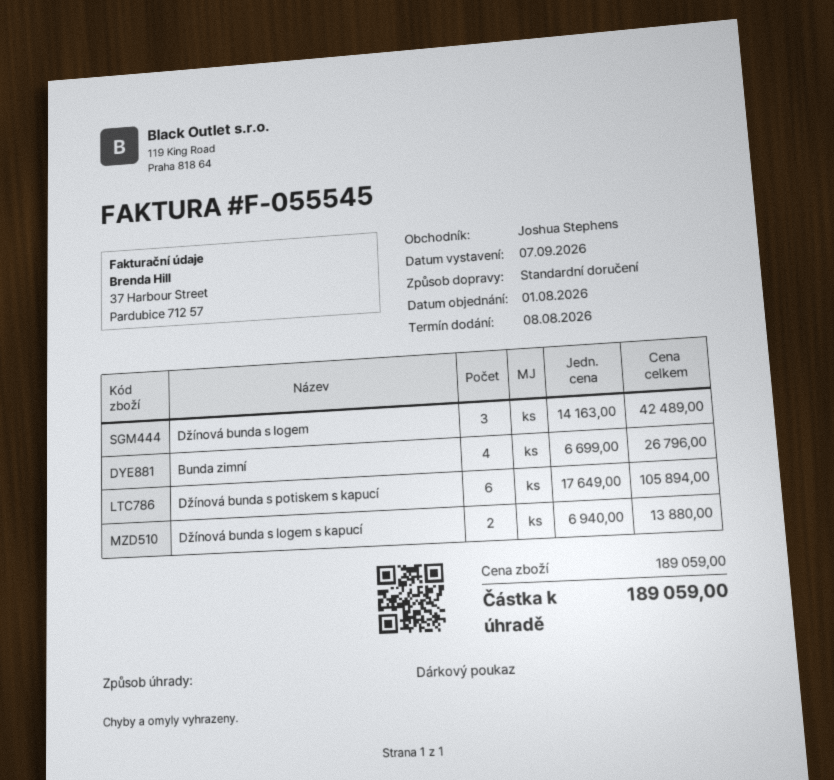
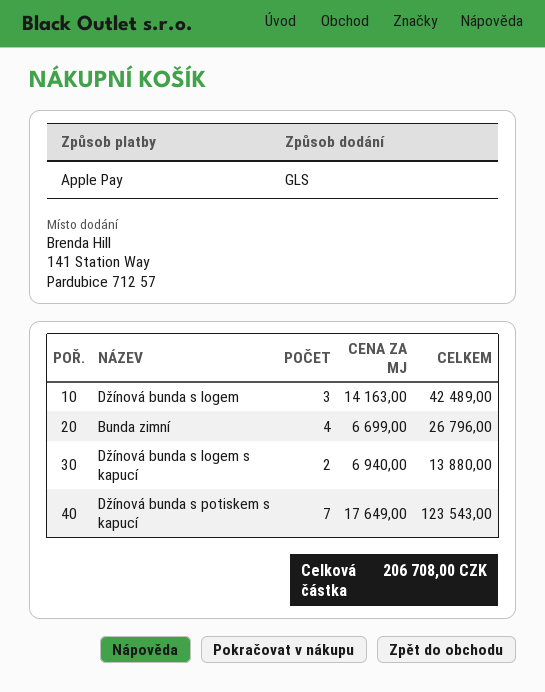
payment method: gift card -> Apple Pay
shipping method: standard -> GLS
Džínová bunda s potiskem s kapucí: 6 x 17649.00 = 105894.00 -> 7 x 17649.00 = 123543.00
total: 189059.00 -> 206708.00

